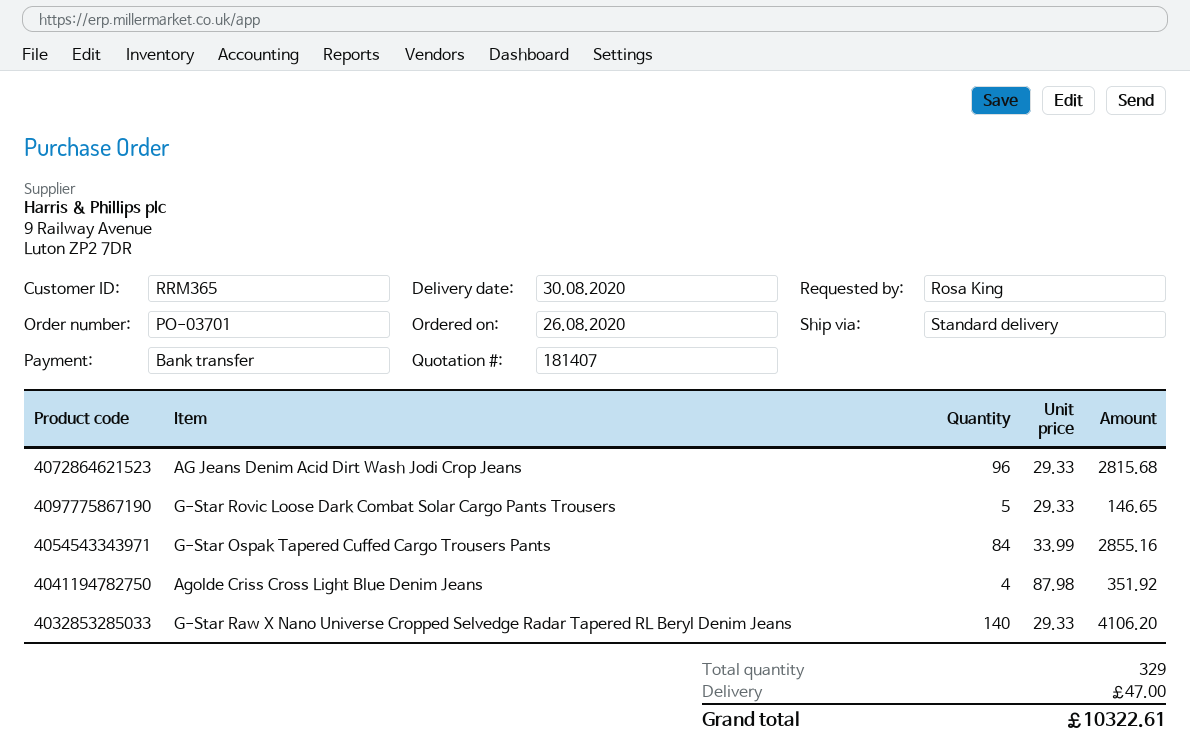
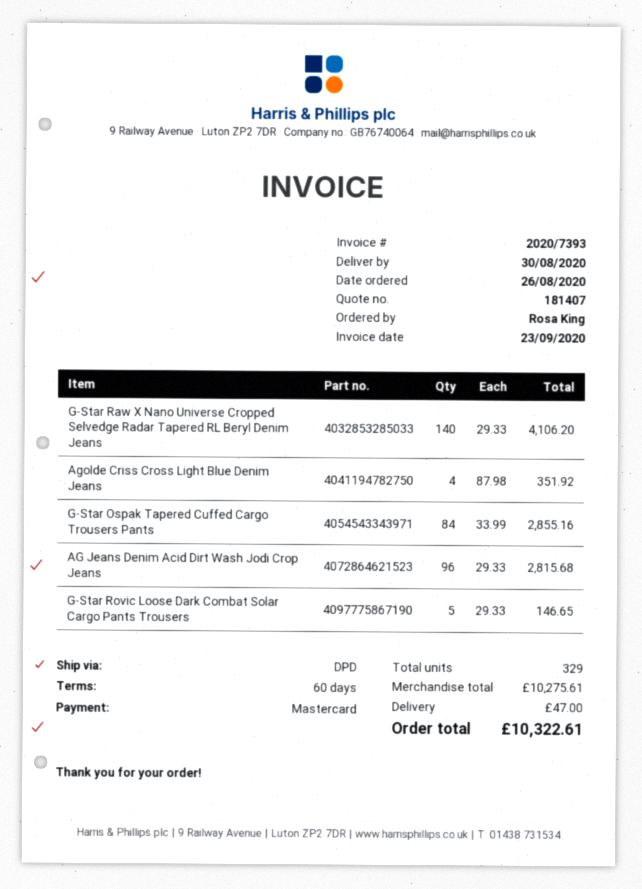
payment method: bank transfer -> Mastercard
shipping method: standard -> DPD

